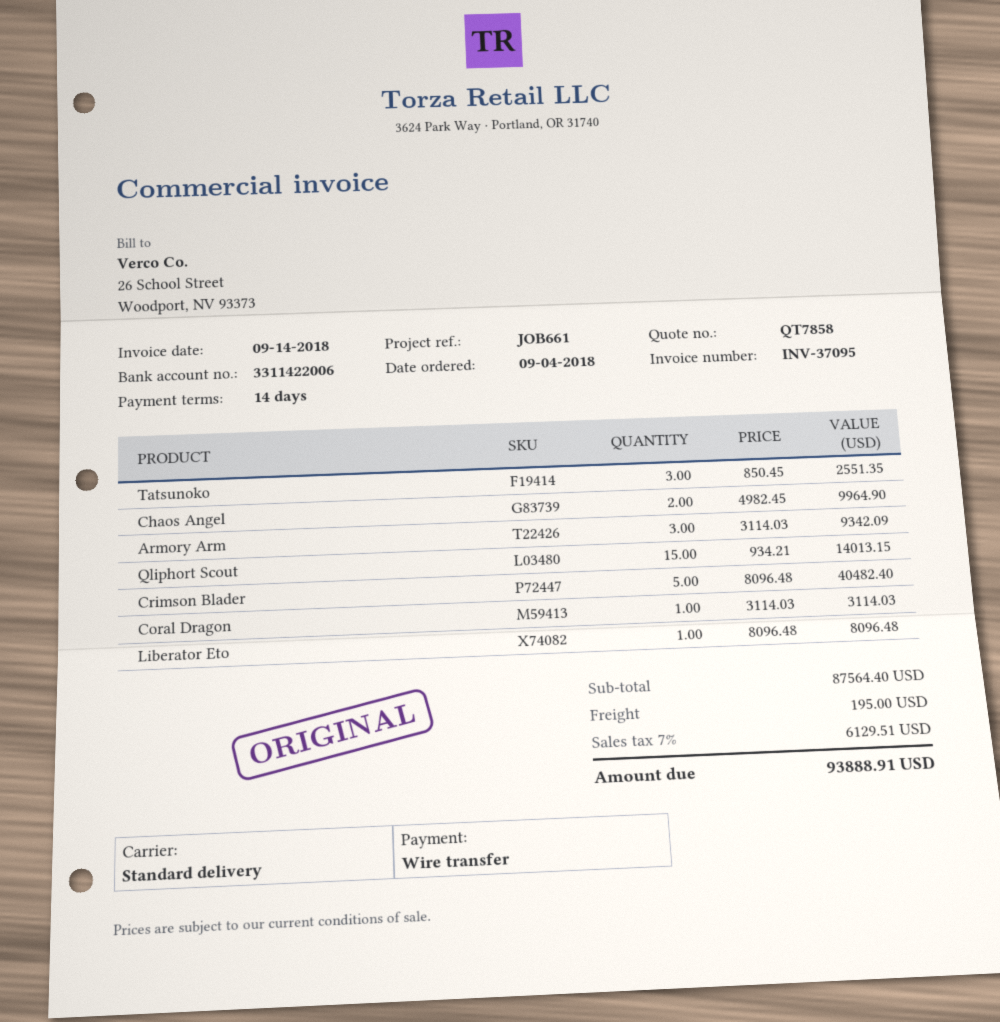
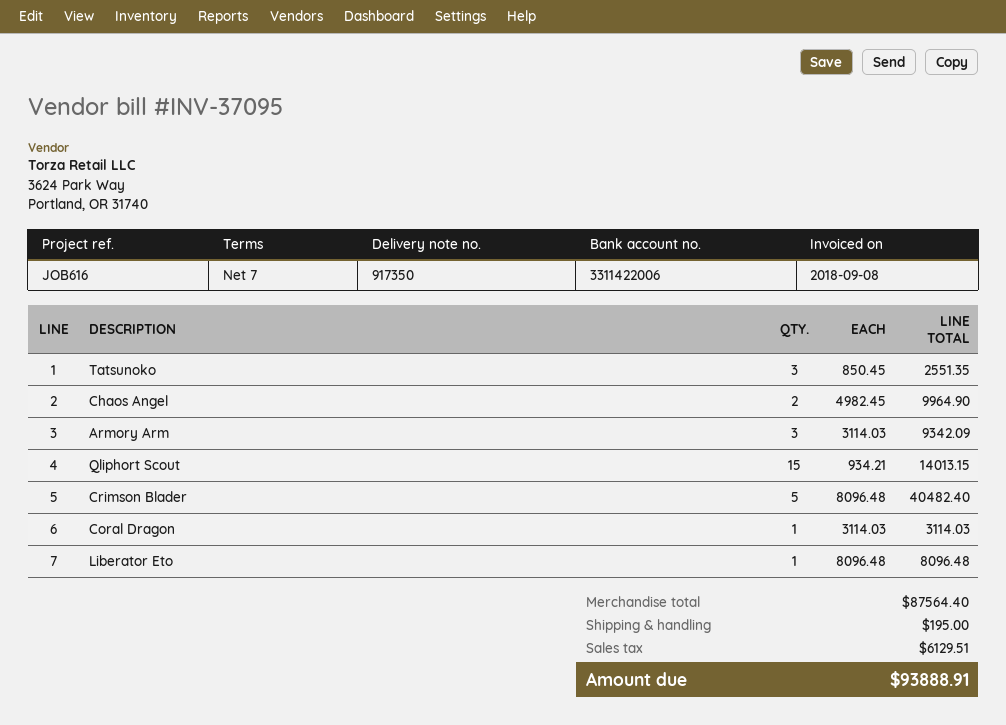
invoice date: 2018-09-14 -> 2018-09-08
payment terms: 14 days -> 7 days
reference: JOB661 -> JOB616

